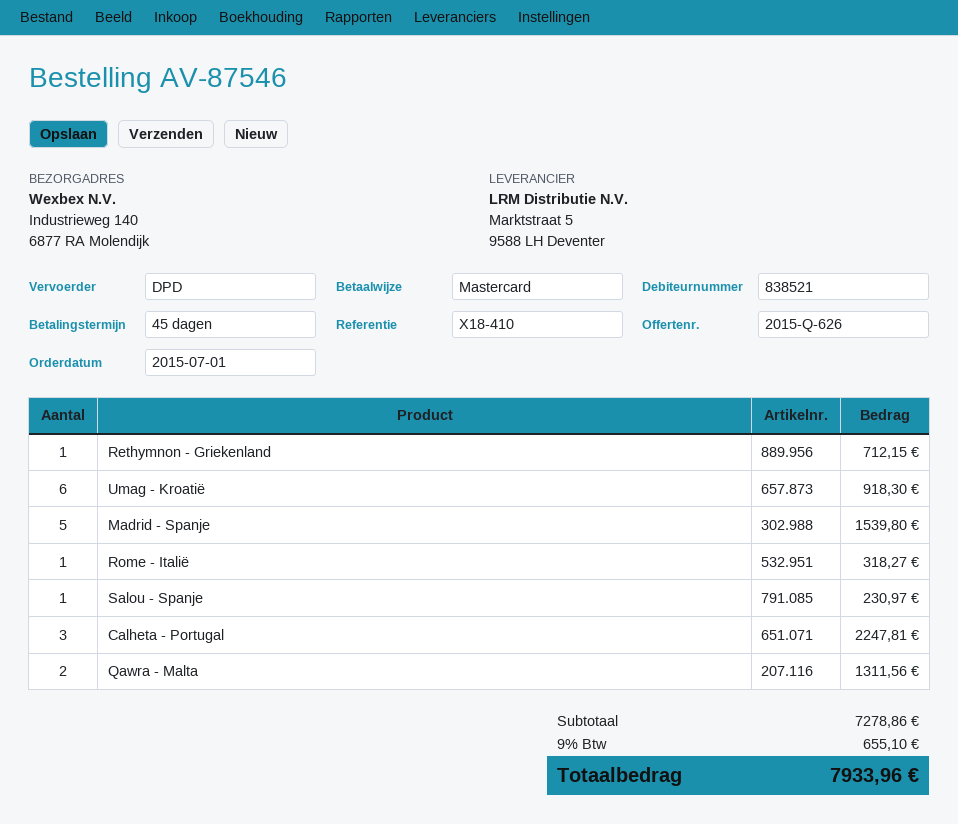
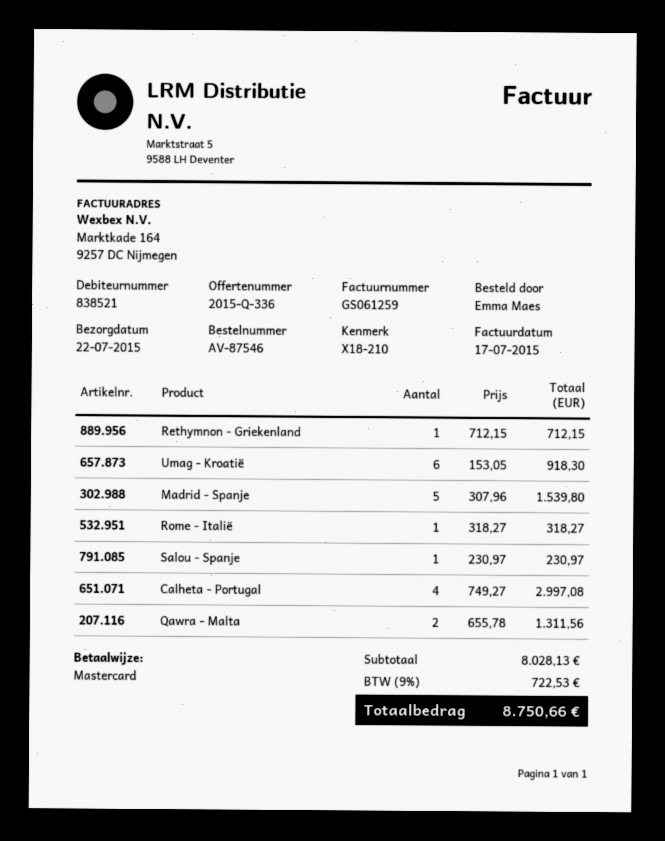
quote number: 2015-Q-626 -> 2015-Q-336
reference: X18-410 -> X18-210
Calheta - Portugal: 3 for 2247.81 -> 4 for 2997.08
subtotal: 7278.86 -> 8028.13
tax: 9% = 655.10 -> 9% = 722.53
total: 7933.96 -> 8750.66

